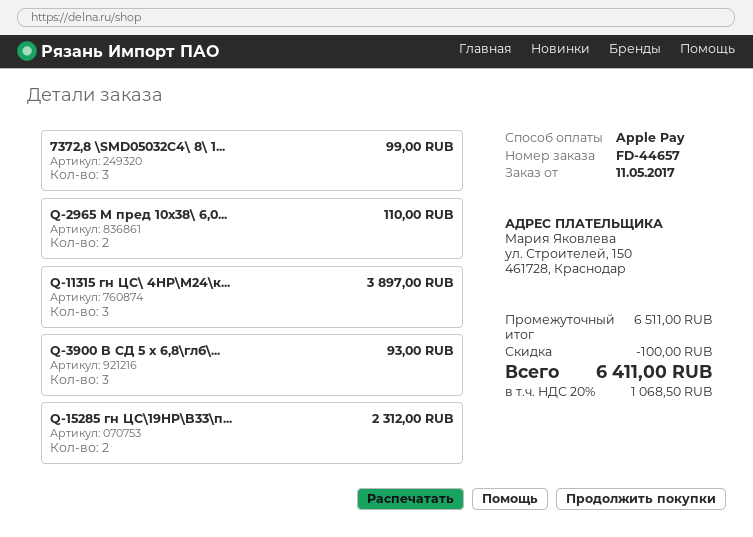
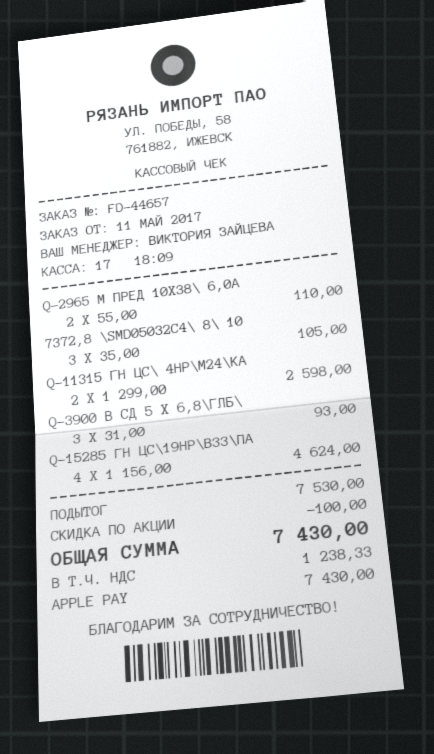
7372,8 \SMD05032C4\ 8\ 1...: 3 for 99.00 -> 3 for 105.00
Q-11315 гн ЦС\ 4HP\М24\к...: 3 for 3897.00 -> 2 for 2598.00
Q-15285 гн ЦС\19HP\B33\п...: 2 for 2312.00 -> 4 for 4624.00
subtotal: 6511.00 -> 7530.00
tax: 1068.50 -> 1238.33
total: 6411.00 -> 7430.00

